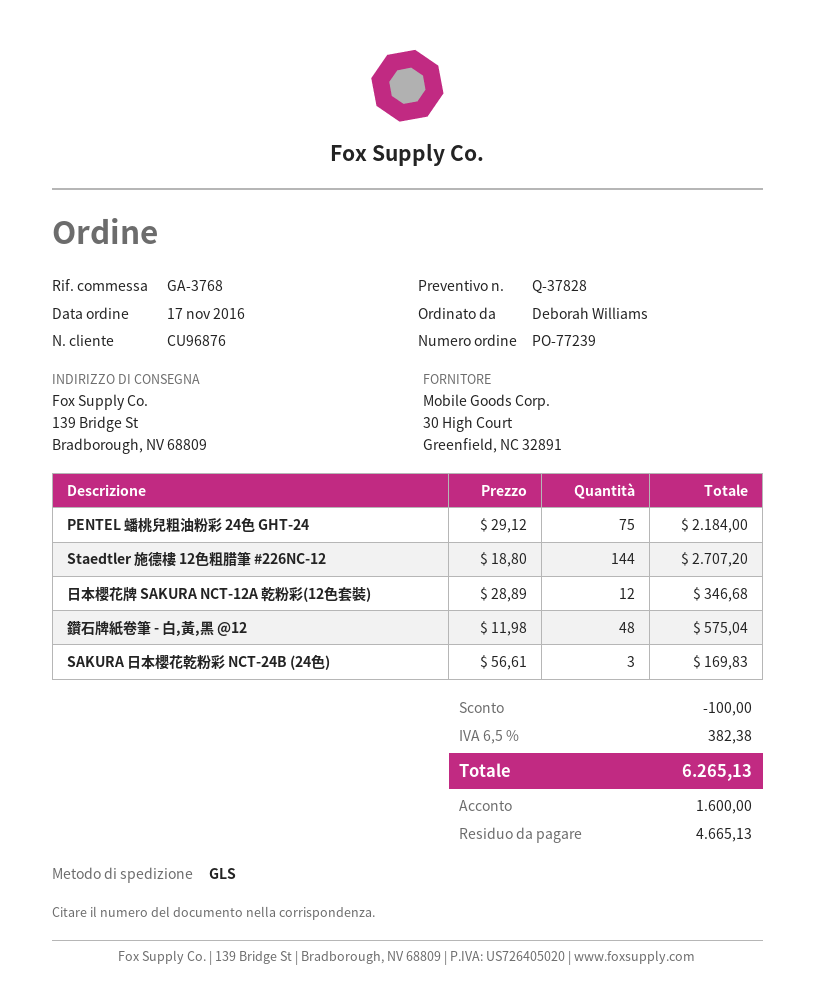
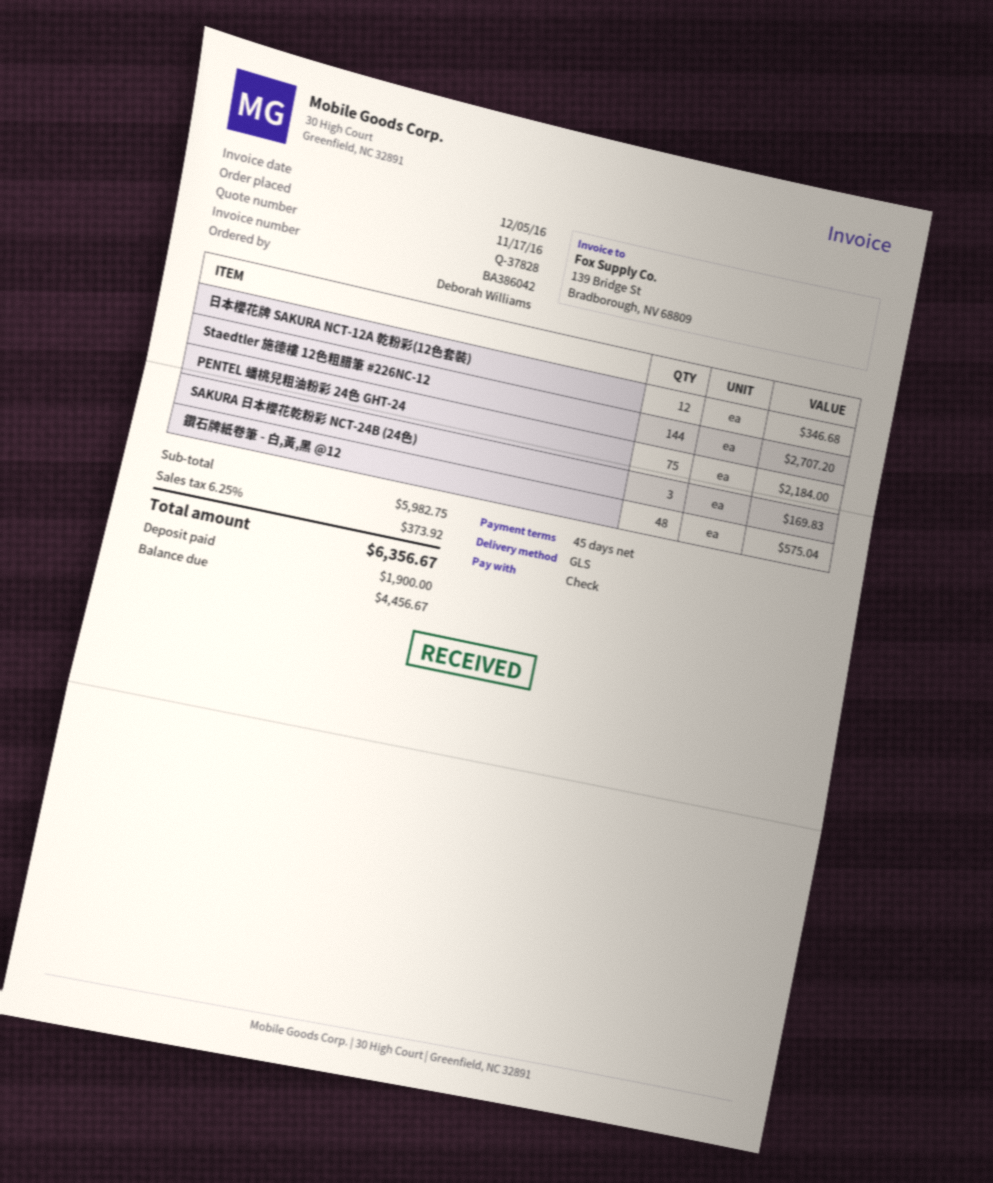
discount: 100.00 -> none
tax: 6.5% = 382.38 -> 6.25% = 373.92
total: 6265.13 -> 6356.67
deposit: 1600.00 -> 1900.00
balance: 4665.13 -> 4456.67

